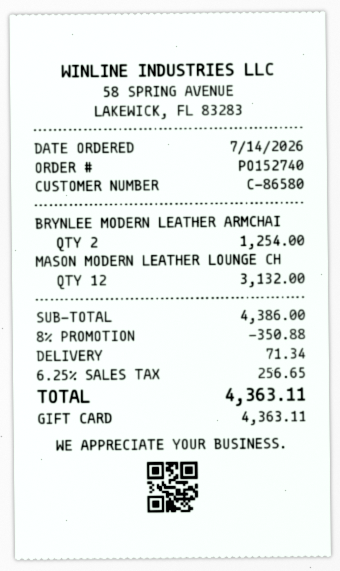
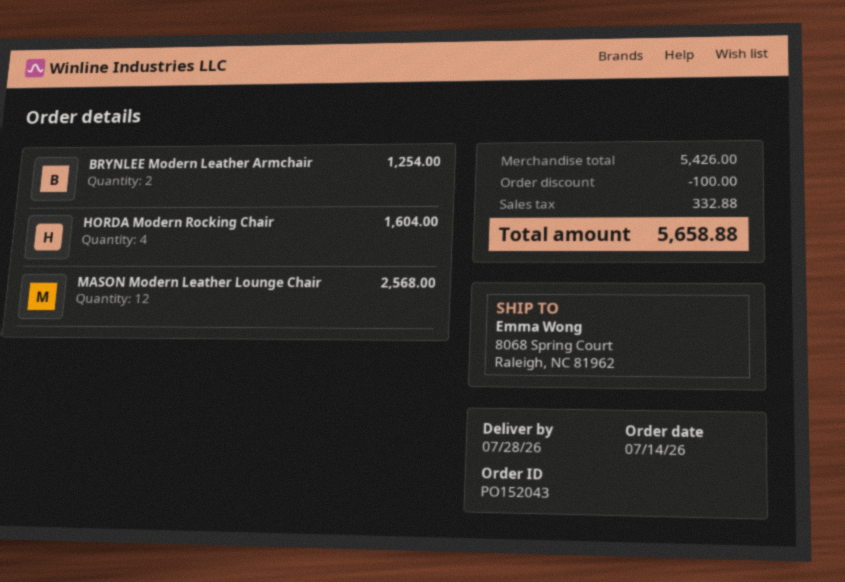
order number: PO152740 -> PO152043
MASON MODERN LEATHER LOUNGE CH: 12 for 3132.00 -> 12 for 2568.00
HORDA Modern Rocking Chair: none -> 4 for 1604.00
subtotal: 4386.00 -> 5426.00
discount: 350.88 -> 100.00
shipping: 71.34 -> none
tax: 256.65 -> 332.88
total: 4363.11 -> 5658.88

